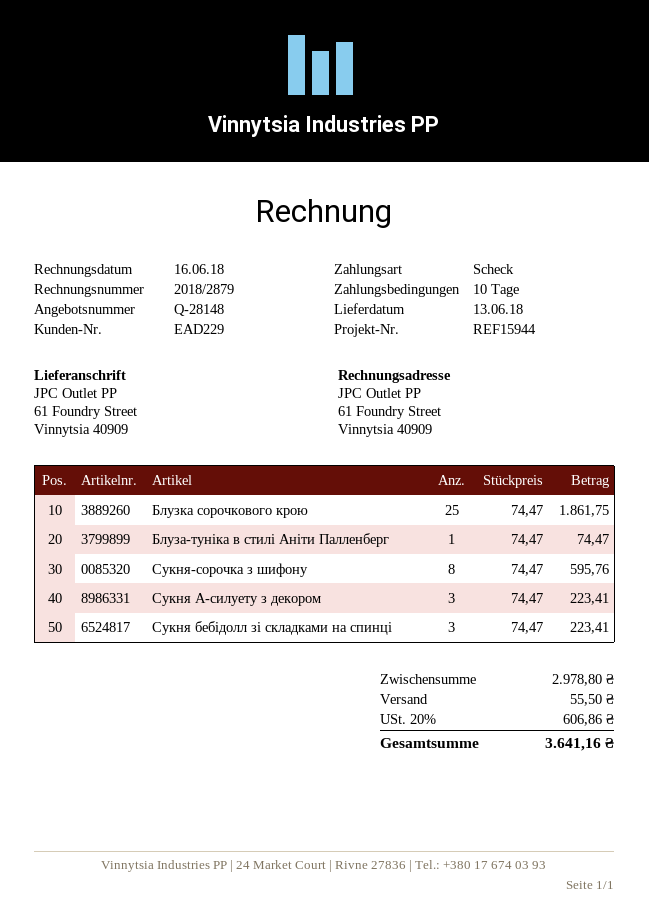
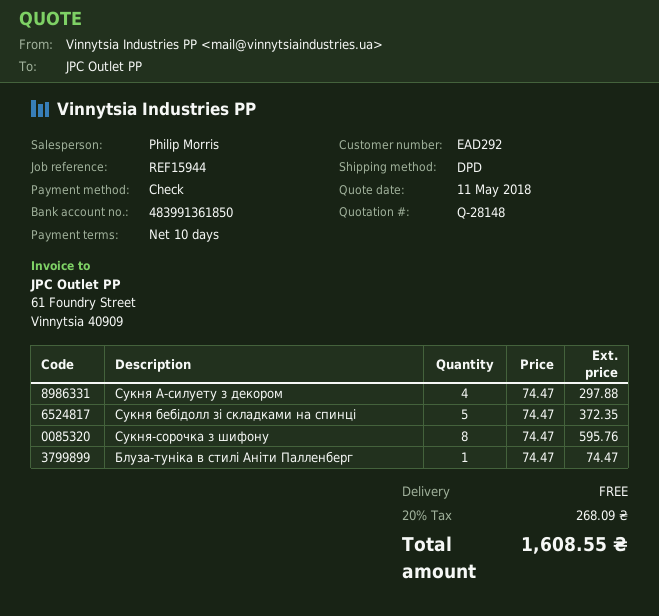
customer number: EAD229 -> EAD292
Блузка сорочкового крою: 25 x 74.47 = 1861.75 -> none
Сукня А-силуету з декором: 3 x 74.47 = 223.41 -> 4 x 74.47 = 297.88
Сукня бебідолл зі складками на спинці: 3 x 74.47 = 223.41 -> 5 x 74.47 = 372.35
shipping: 55.50 -> 0.00
tax: 20% = 606.86 -> 20% = 268.09
total: 3641.16 -> 1608.55

